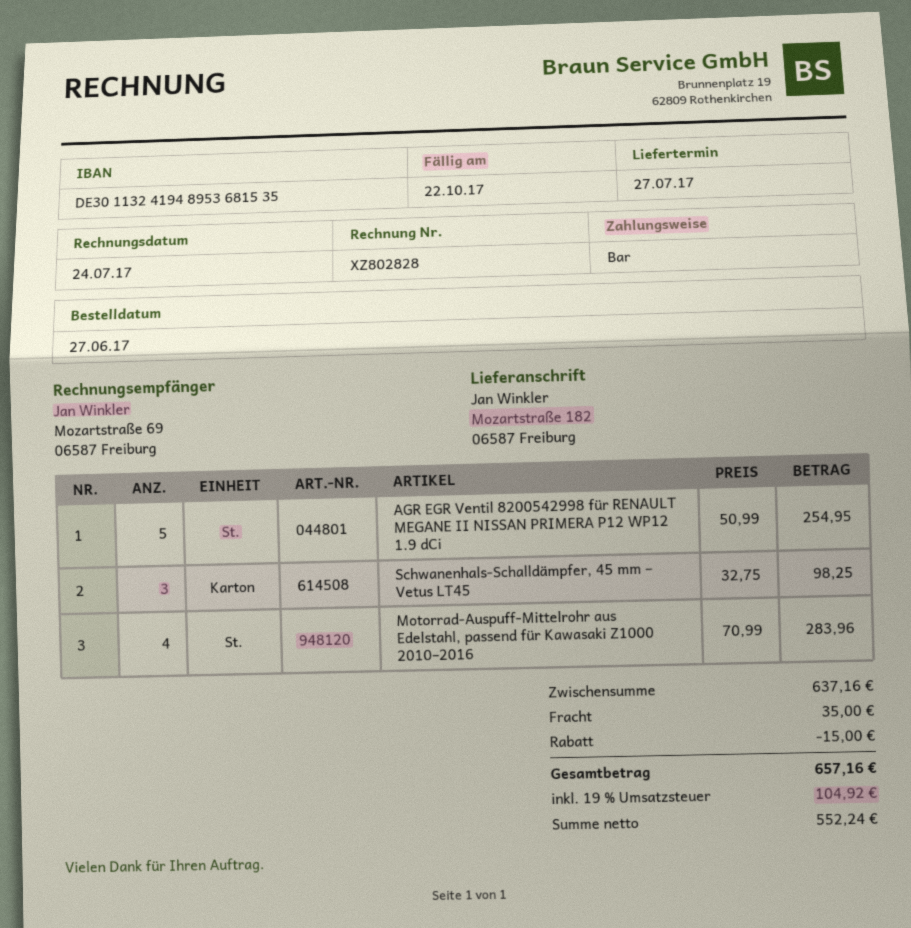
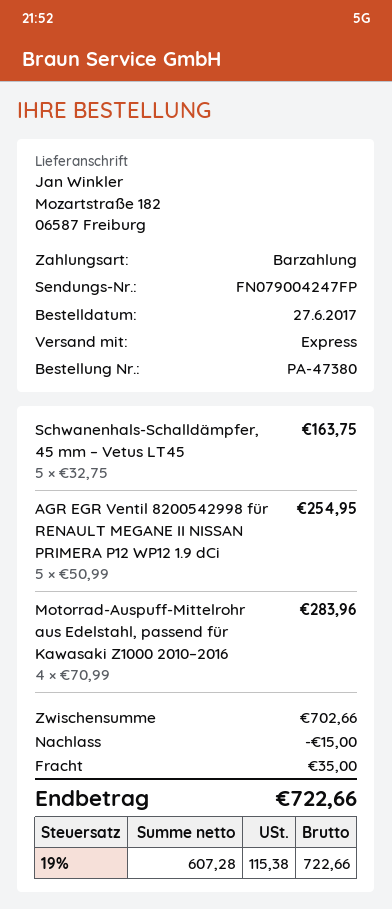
Schwanenhals-Schalldämpfer, 45 mm – Vetus LT45: 3 x 32.75 = 98.25 -> 5 x 32.75 = 163.75
subtotal: 637.16 -> 702.66
net: 552.24 -> 607.28
tax: 19% = 104.92 -> 19% = 115.38
total: 657.16 -> 722.66

